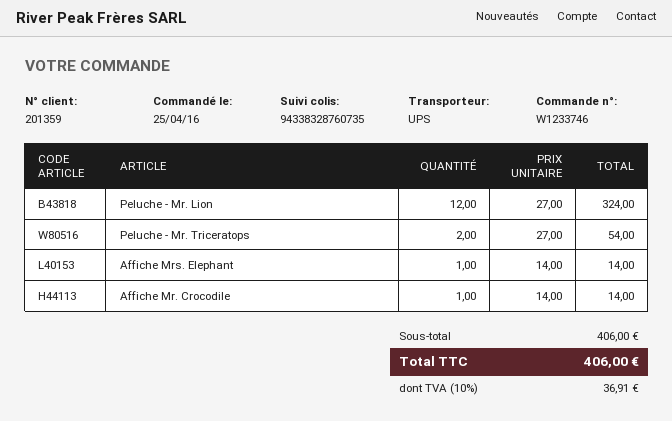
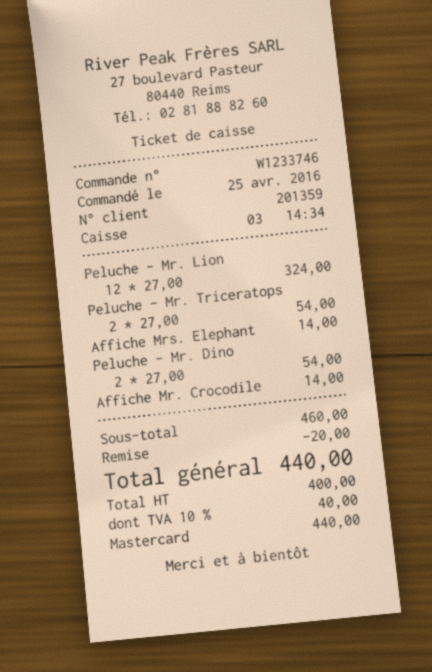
Peluche - Mr. Dino: none -> 2 x 27.00 = 54.00
subtotal: 406.00 -> 460.00
discount: none -> 20.00
tax: 10% = 36.91 -> 10% = 40.00
total: 406.00 -> 440.00

